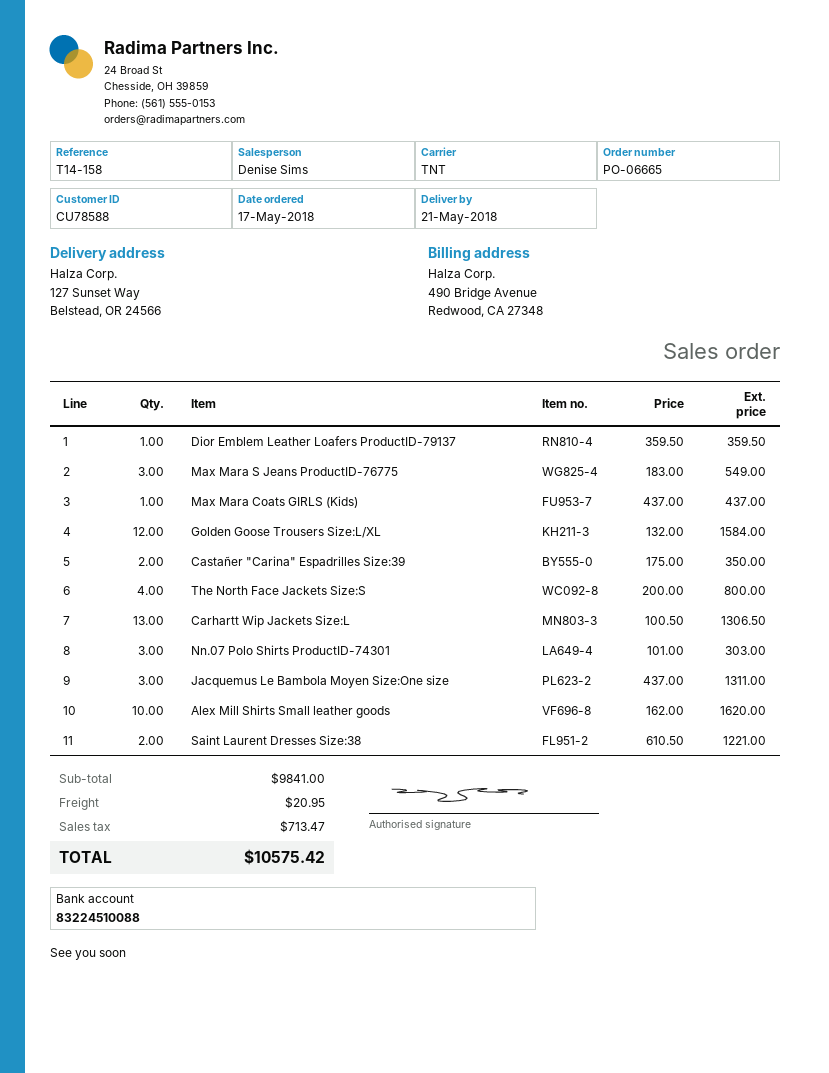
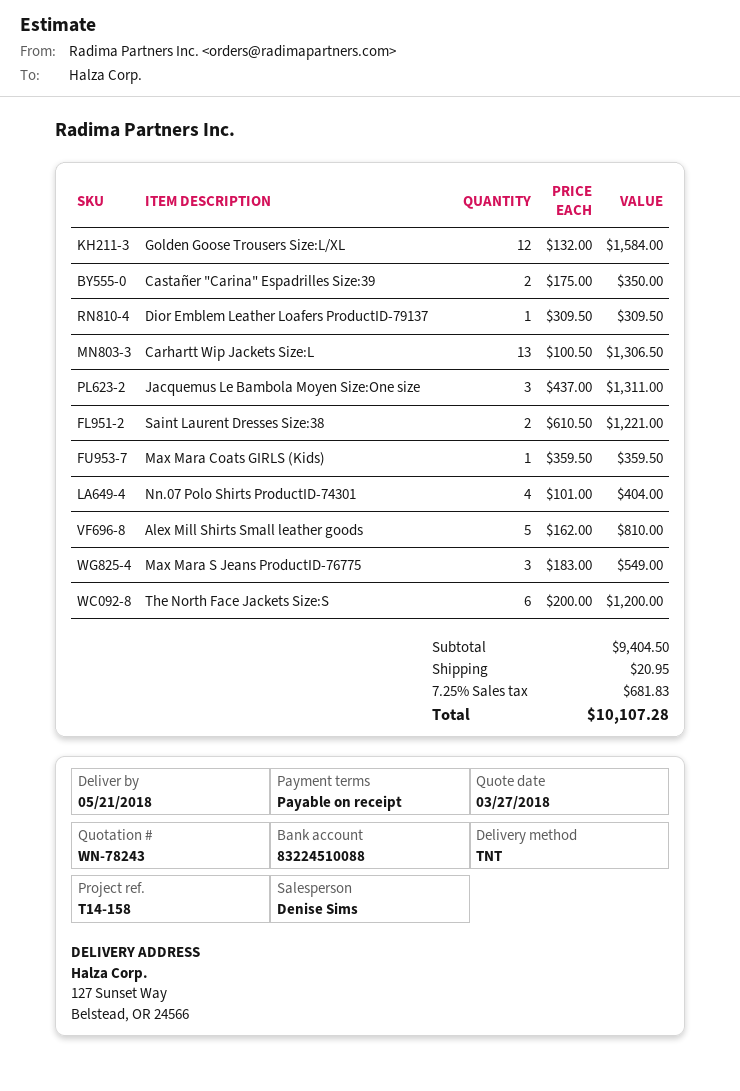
Dior Emblem Leather Loafers ProductID-79137: 1 x 359.50 = 359.50 -> 1 x 309.50 = 309.50
Max Mara Coats GIRLS (Kids): 1 x 437.00 = 437.00 -> 1 x 359.50 = 359.50
The North Face Jackets Size:S: 4 x 200.00 = 800.00 -> 6 x 200.00 = 1200.00
Nn.07 Polo Shirts ProductID-74301: 3 x 101.00 = 303.00 -> 4 x 101.00 = 404.00
Alex Mill Shirts Small leather goods: 10 x 162.00 = 1620.00 -> 5 x 162.00 = 810.00
subtotal: 9841.00 -> 9404.50
tax: 713.47 -> 681.83
total: 10575.42 -> 10107.28

